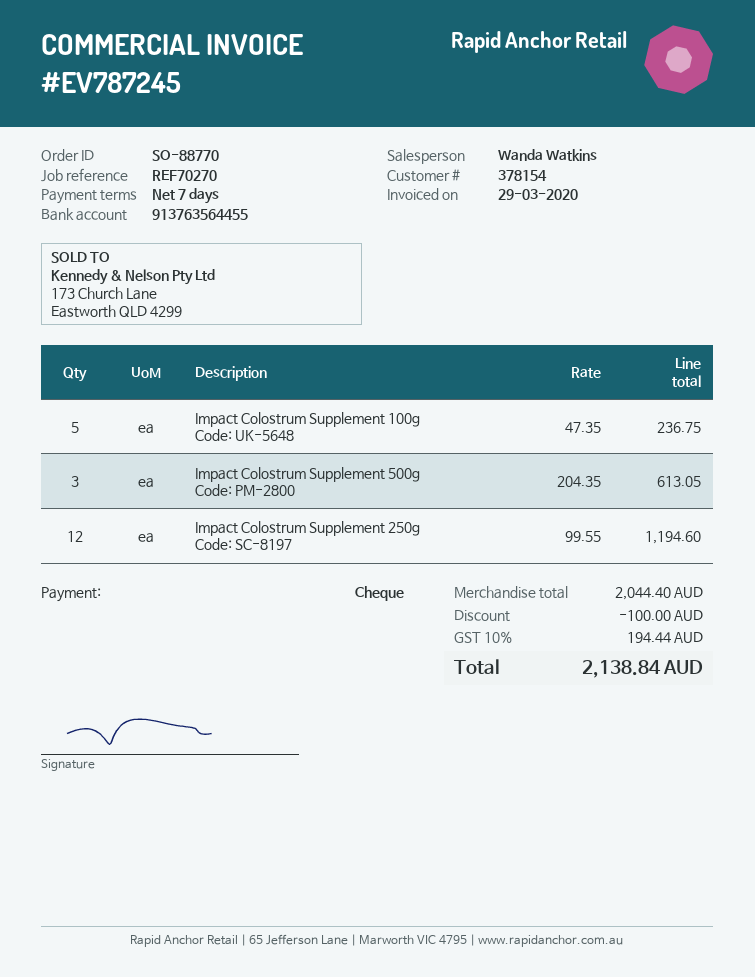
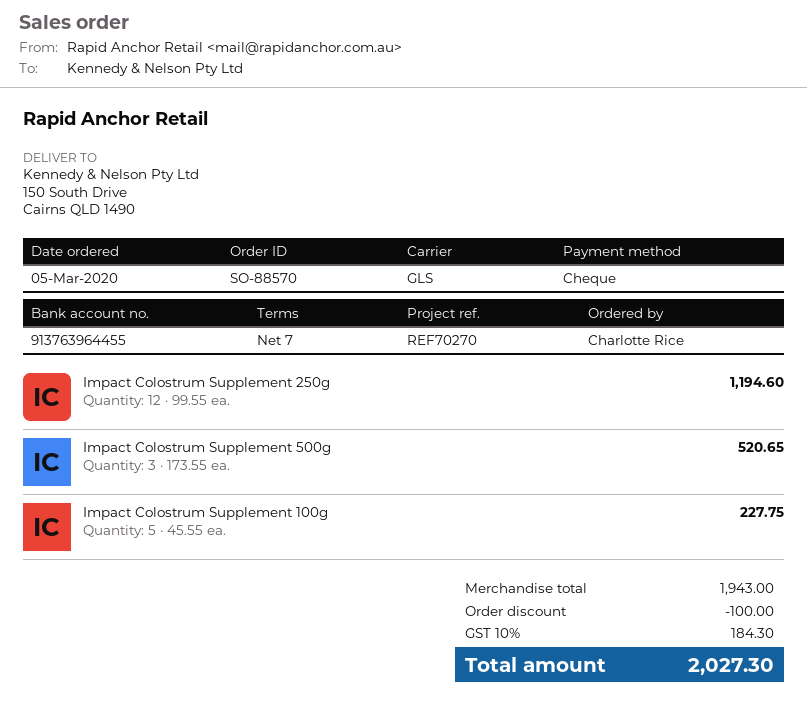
order number: SO-88770 -> SO-88570
bank account: 913763564455 -> 913763964455
Impact Colostrum Supplement 100g: 5 x 47.35 = 236.75 -> 5 x 45.55 = 227.75
Impact Colostrum Supplement 500g: 3 x 204.35 = 613.05 -> 3 x 173.55 = 520.65
subtotal: 2044.40 -> 1943.00
tax: 10% = 194.44 -> 10% = 184.30
total: 2138.84 -> 2027.30

